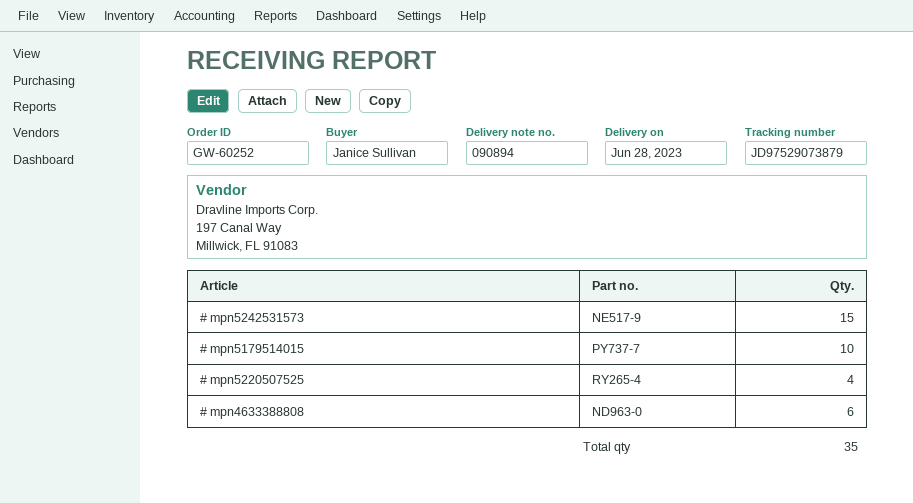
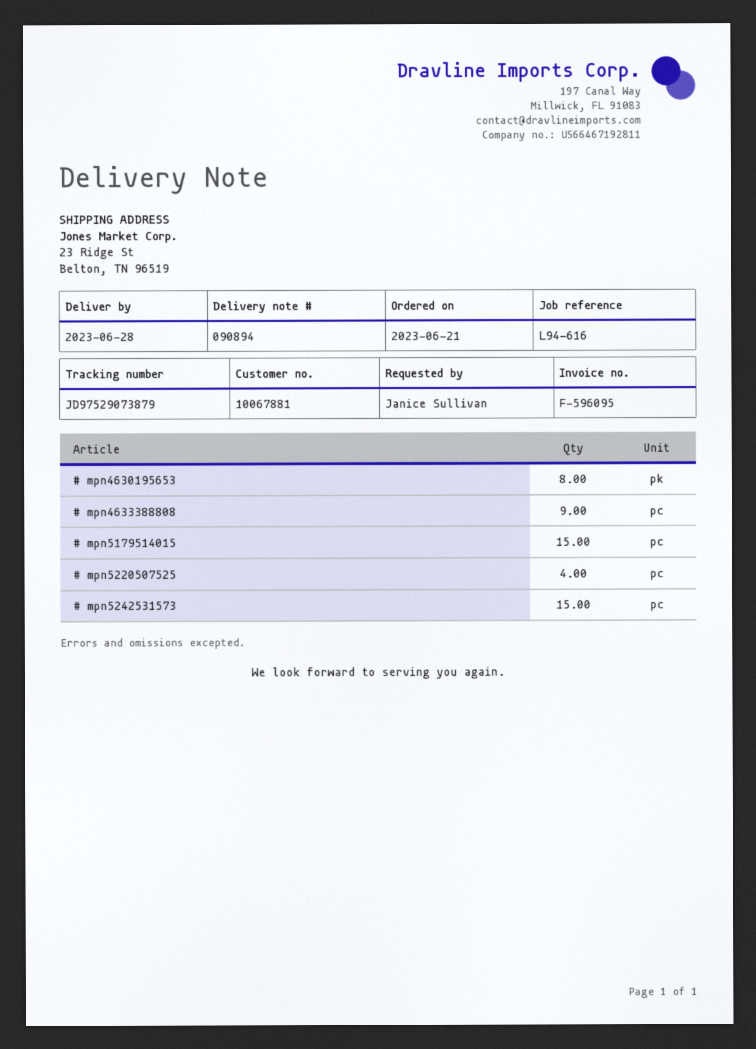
# mpn5179514015: 10 -> 15
# mpn4633388808: 6 -> 9
# mpn4630195653: none -> 8

